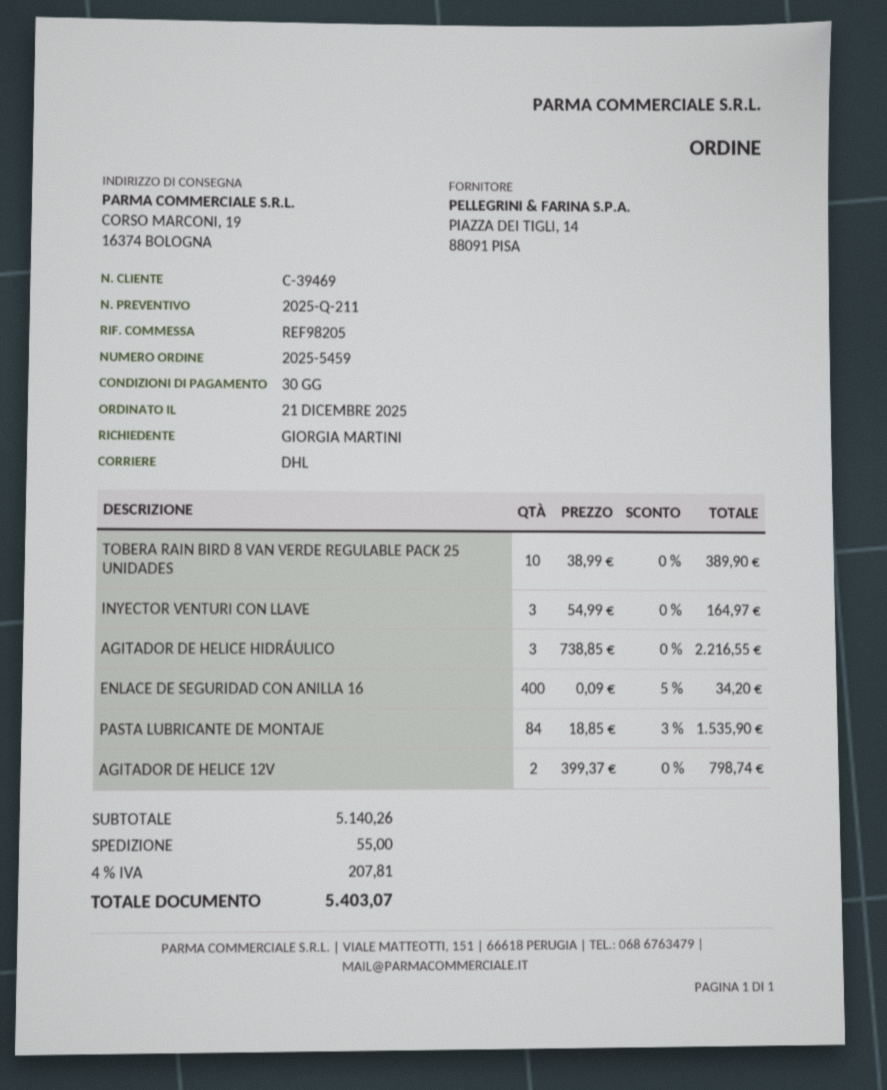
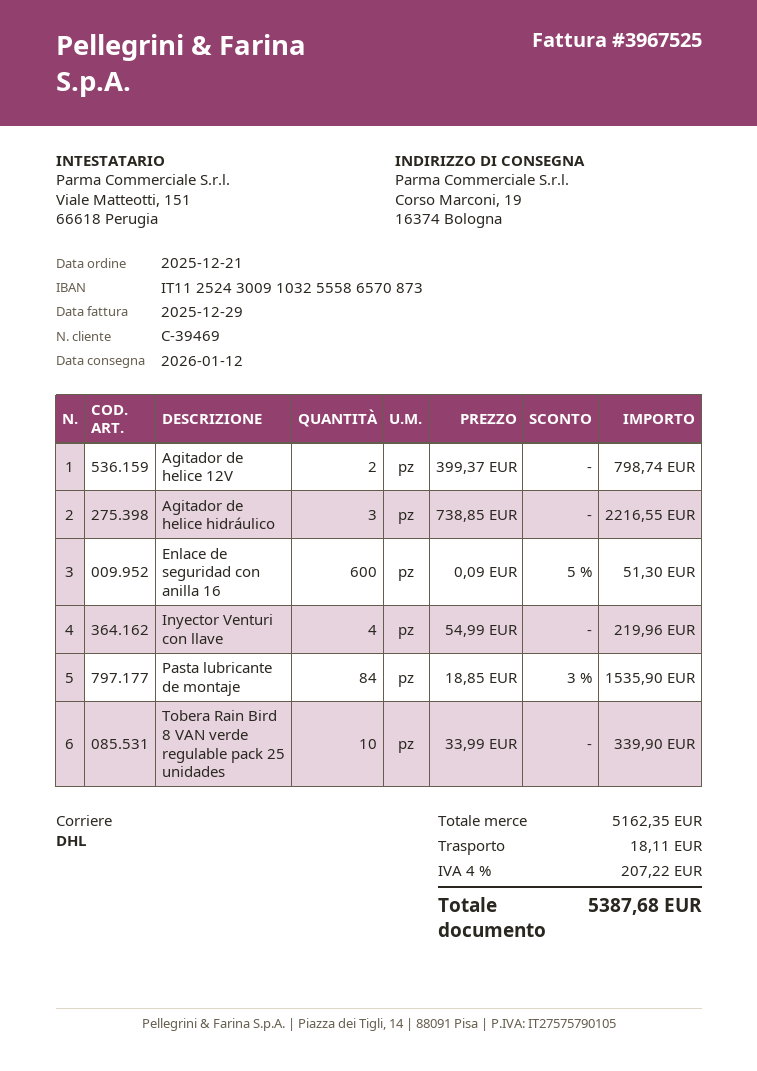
TOBERA RAIN BIRD 8 VAN VERDE REGULABLE PACK 25 UNIDADES: 10 x 38.99 = 389.90 -> 10 x 33.99 = 339.90
INYECTOR VENTURI CON LLAVE: 3 x 54.99 = 164.97 -> 4 x 54.99 = 219.96
ENLACE DE SEGURIDAD CON ANILLA 16: 400 x 0.09 - 5% = 34.20 -> 600 x 0.09 - 5% = 51.30
subtotal: 5140.26 -> 5162.35
shipping: 55.00 -> 18.11
tax: 4% = 207.81 -> 4% = 207.22
total: 5403.07 -> 5387.68

